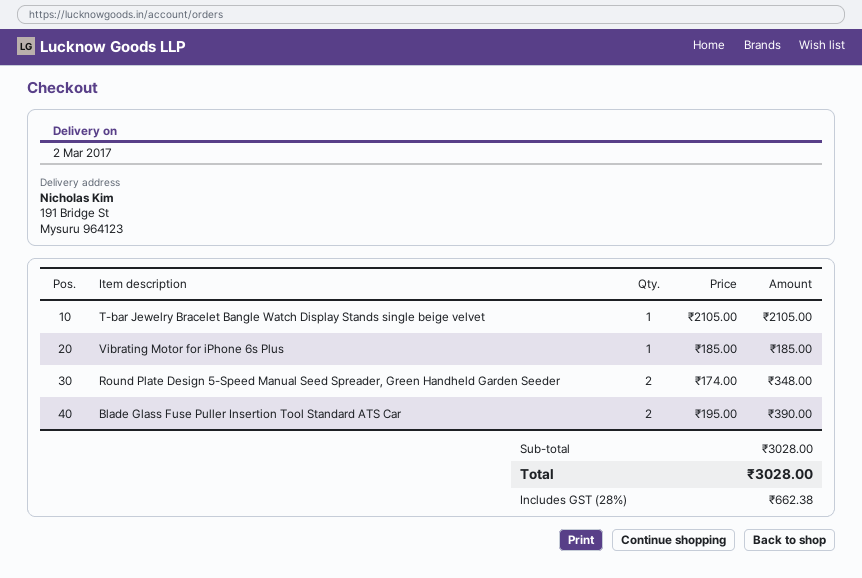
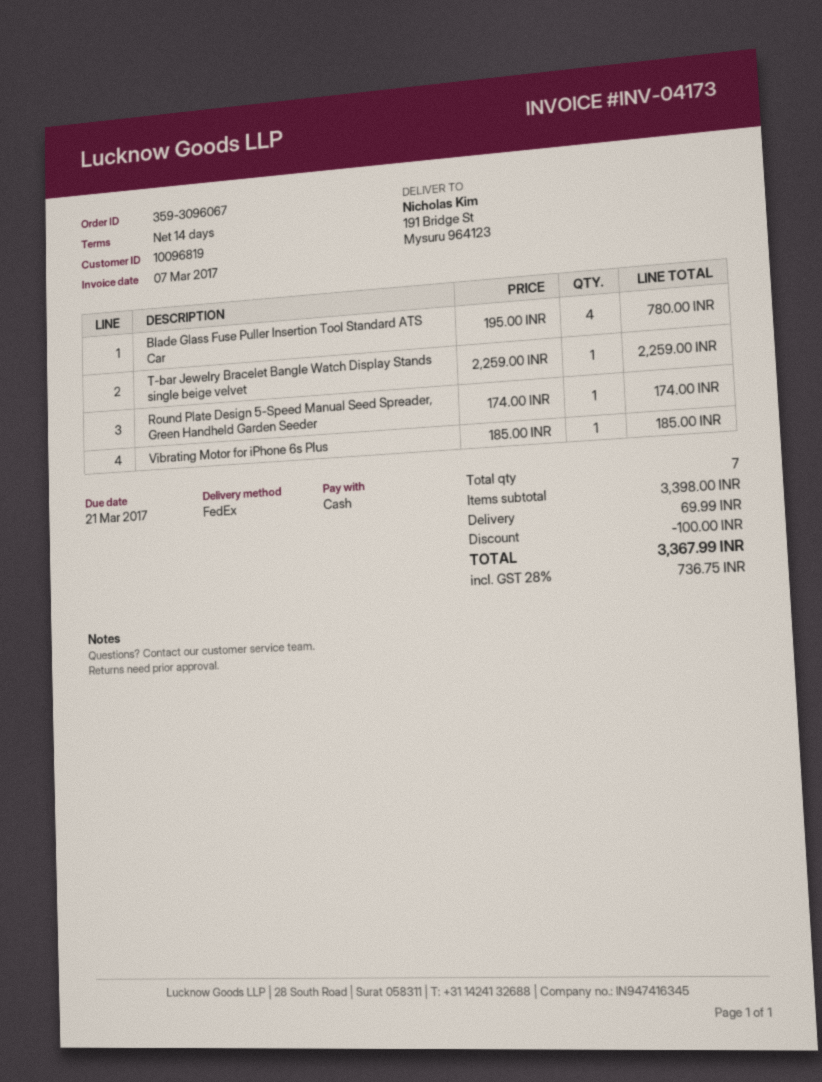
T-bar Jewelry Bracelet Bangle Watch Display Stands single beige velvet: 1 x 2105.00 = 2105.00 -> 1 x 2259.00 = 2259.00
Round Plate Design 5-Speed Manual Seed Spreader, Green Handheld Garden Seeder: 2 x 174.00 = 348.00 -> 1 x 174.00 = 174.00
Blade Glass Fuse Puller Insertion Tool Standard ATS Car: 2 x 195.00 = 390.00 -> 4 x 195.00 = 780.00
subtotal: 3028.00 -> 3398.00
discount: none -> 100.00
shipping: none -> 69.99
tax: 28% = 662.38 -> 28% = 736.75
total: 3028.00 -> 3367.99

